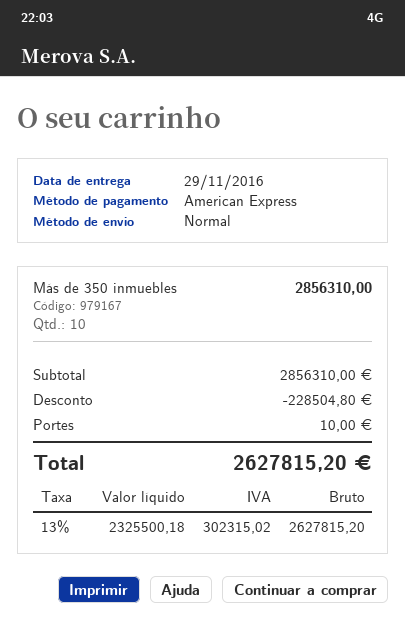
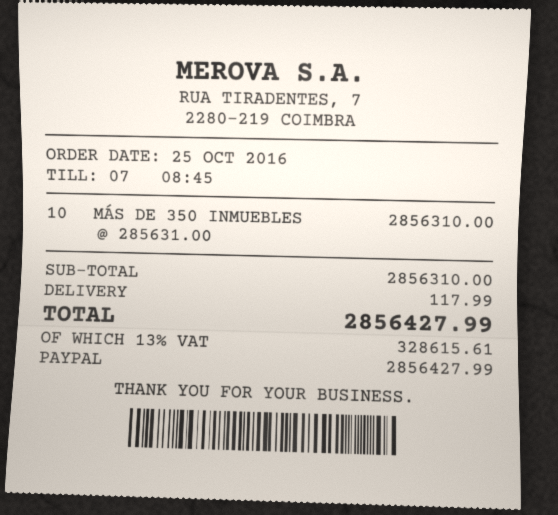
payment method: American Express -> PayPal
discount: 228504.80 -> none
shipping: 10.00 -> 117.99
tax: 13% = 302315.02 -> 13% = 328615.61
total: 2627815.20 -> 2856427.99

